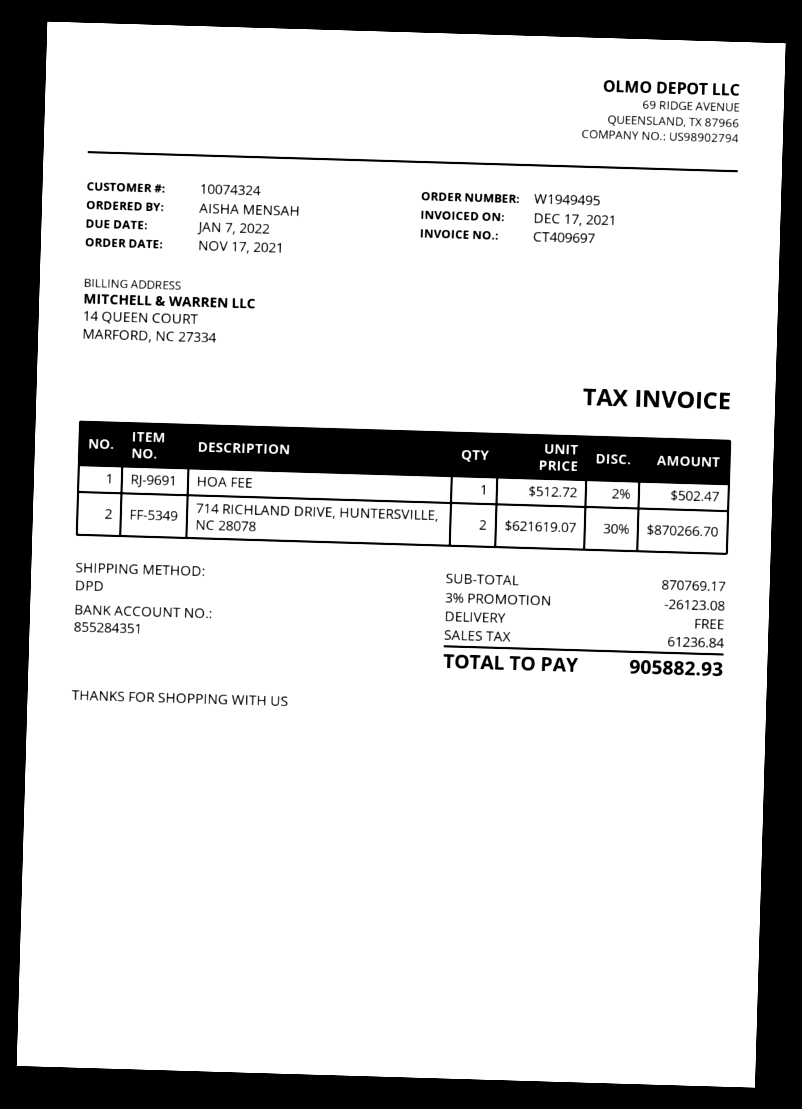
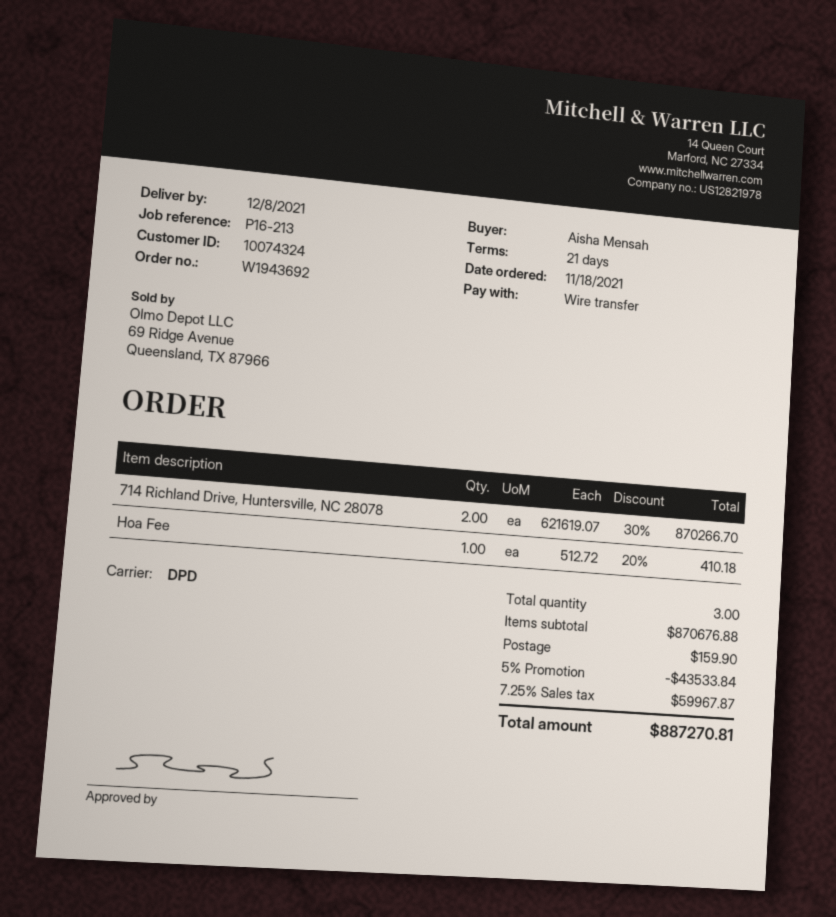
order number: W1949495 -> W1943692
order date: 2021-11-17 -> 2021-11-18
HOA FEE: 1 x 512.72 - 2% = 502.47 -> 1 x 512.72 - 20% = 410.18
subtotal: 870769.17 -> 870676.88
discount: 3% = 26123.08 -> 5% = 43533.84
shipping: 0.00 -> 159.90
tax: 61236.84 -> 59967.87
total: 905882.93 -> 887270.81

